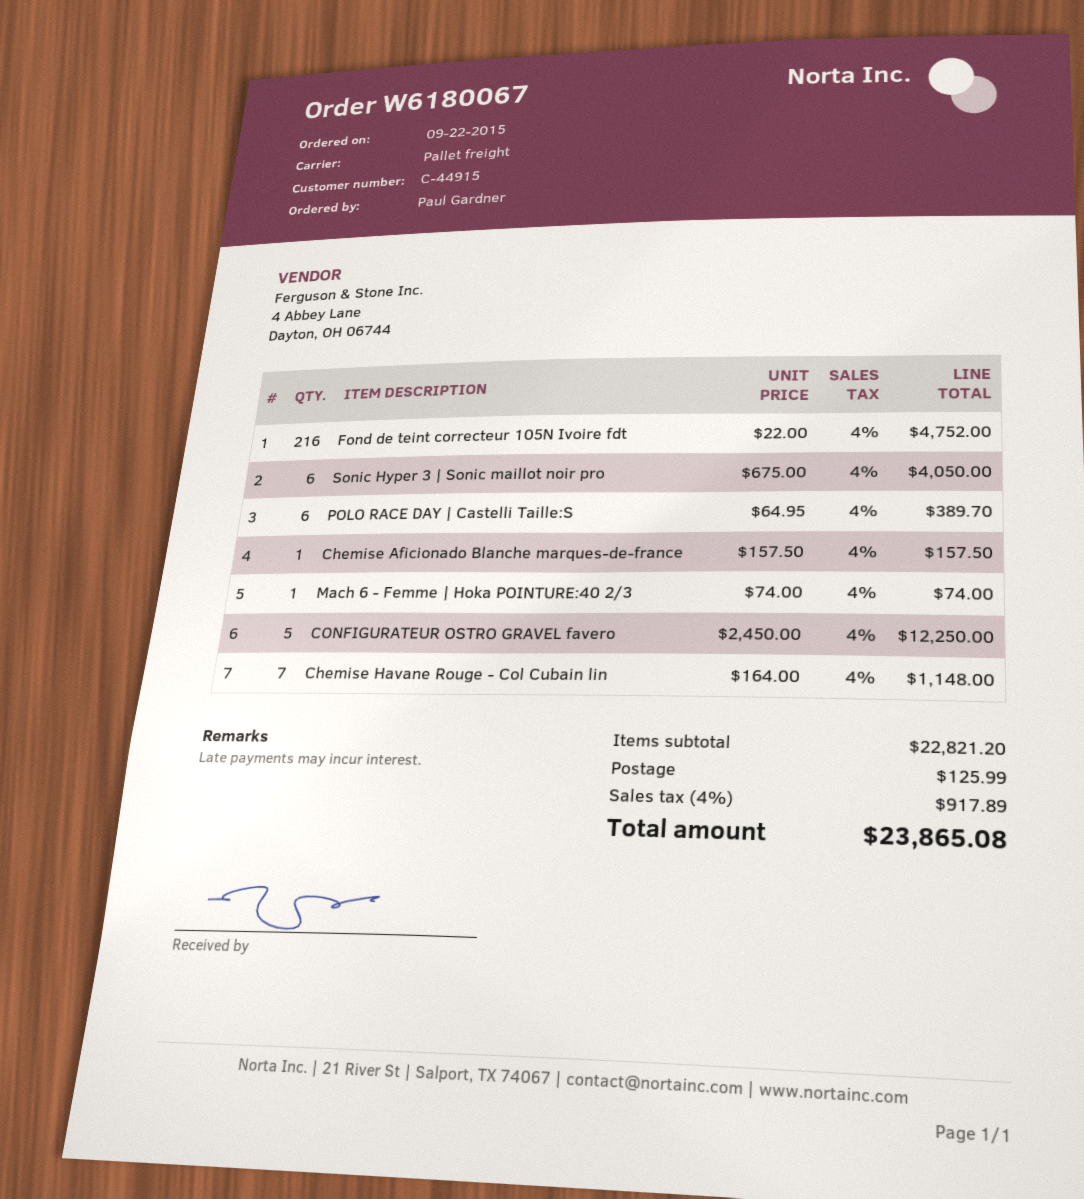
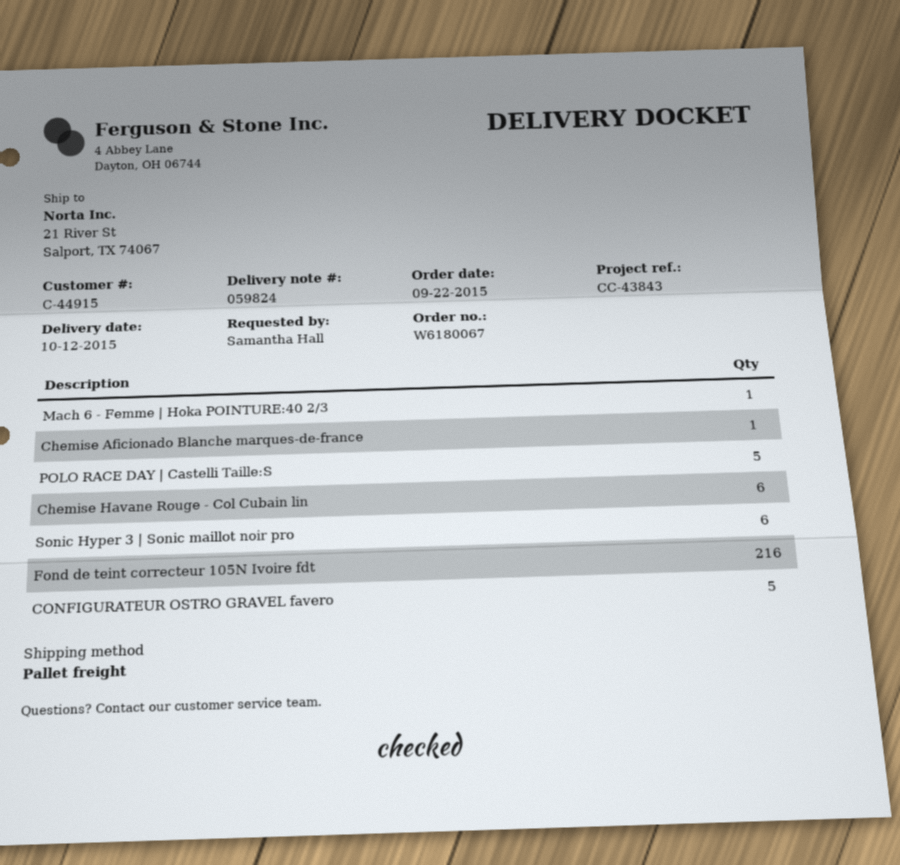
ordered by: Paul Gardner -> Samantha Hall
POLO RACE DAY | Castelli Taille:S: 6 -> 5
Chemise Havane Rouge - Col Cubain lin: 7 -> 6

